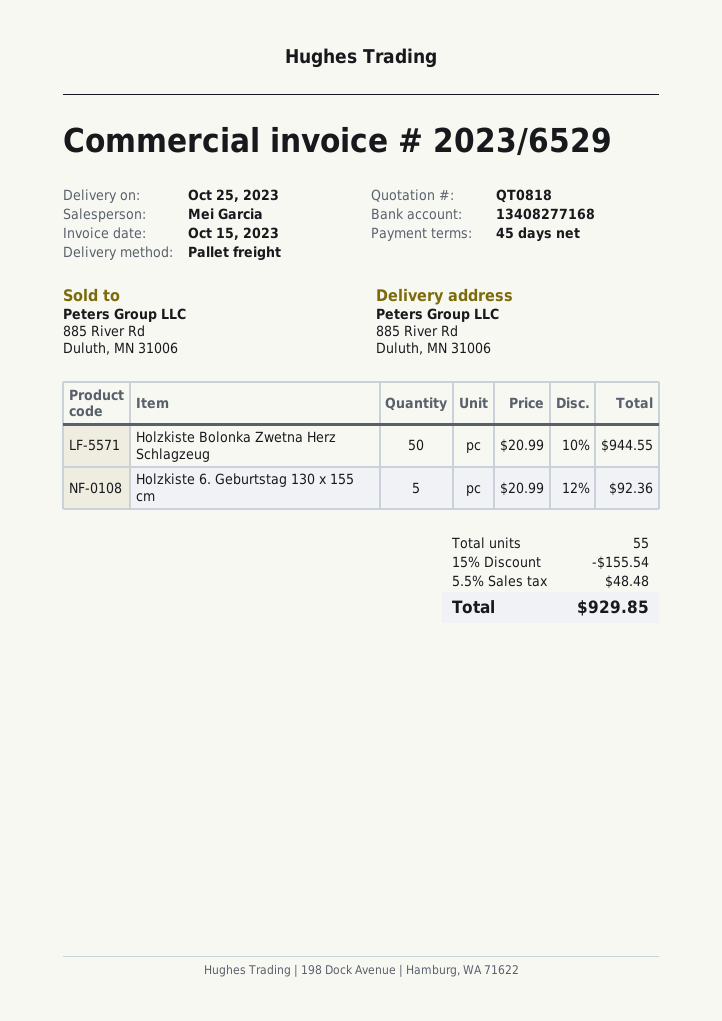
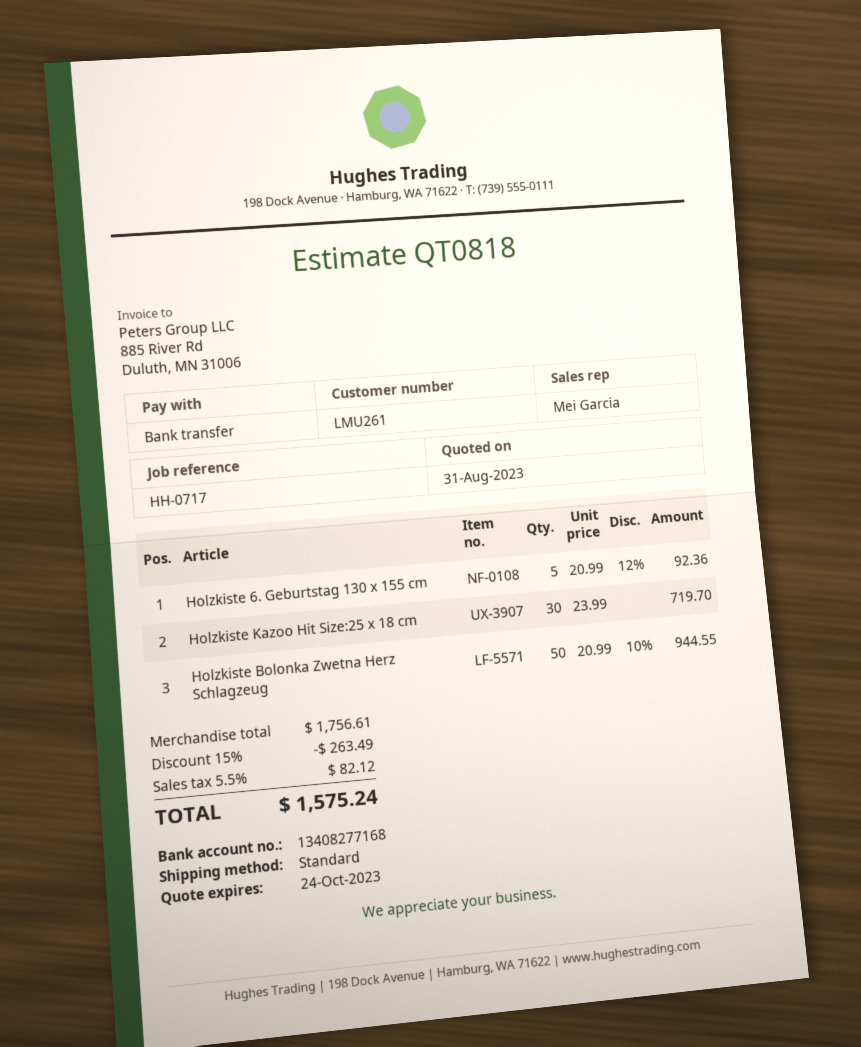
shipping method: pallet freight -> standard
Holzkiste Kazoo Hit Size:25 x 18 cm: none -> 30 x 23.99 = 719.70
discount: 15% = 155.54 -> 15% = 263.49
tax: 5.5% = 48.48 -> 5.5% = 82.12
total: 929.85 -> 1575.24

